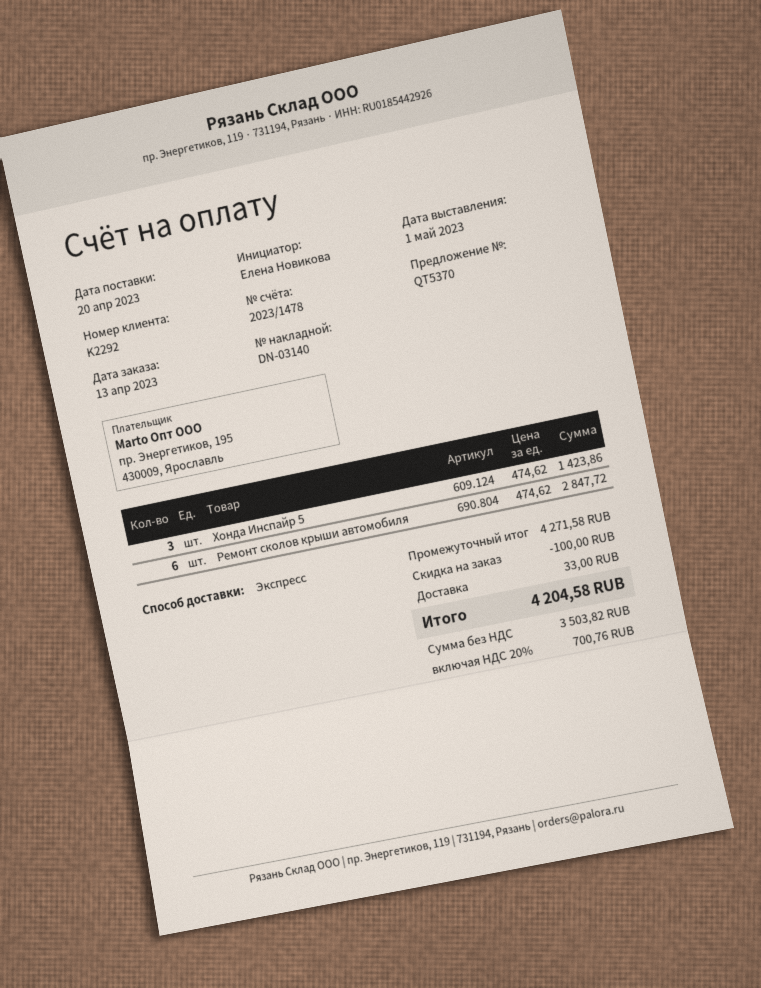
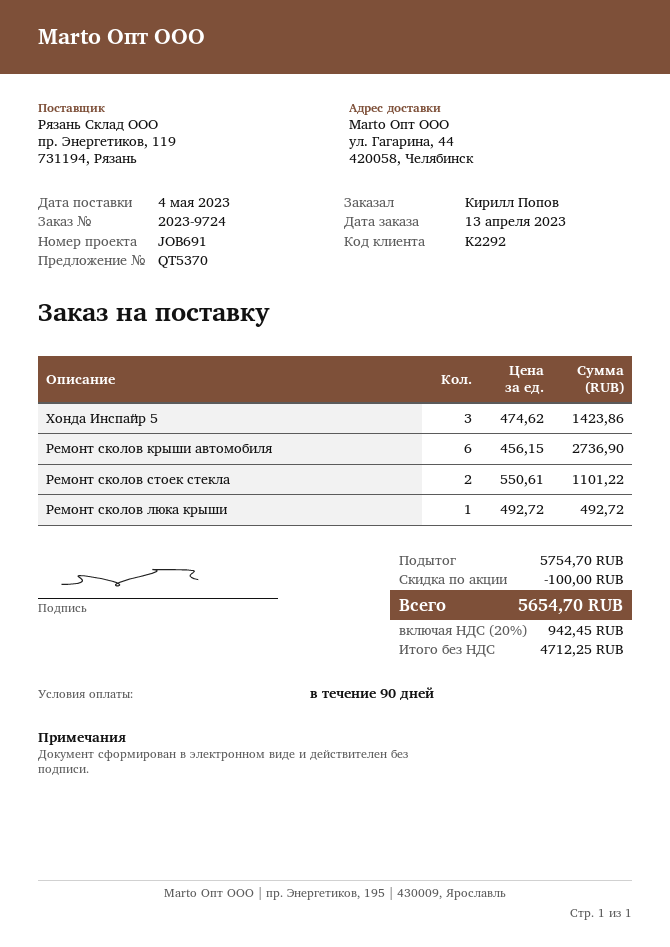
delivery date: 2023-04-20 -> 2023-05-04
ordered by: Елена Новикова -> Кирилл Попов
Ремонт сколов крыши автомобиля: 6 x 474.62 = 2847.72 -> 6 x 456.15 = 2736.90
Ремонт сколов стоек стекла: none -> 2 x 550.61 = 1101.22
Ремонт сколов люка крыши: none -> 1 x 492.72 = 492.72
subtotal: 4271.58 -> 5754.70
shipping: 33.00 -> none
net: 3503.82 -> 4712.25
tax: 20% = 700.76 -> 20% = 942.45
total: 4204.58 -> 5654.70

